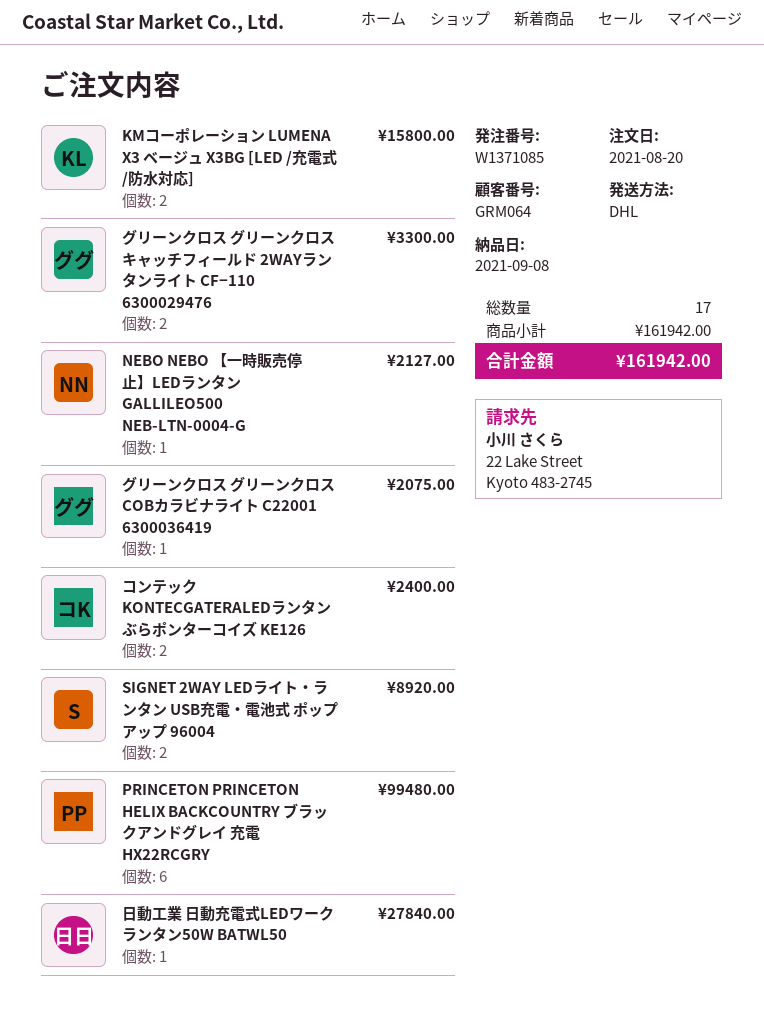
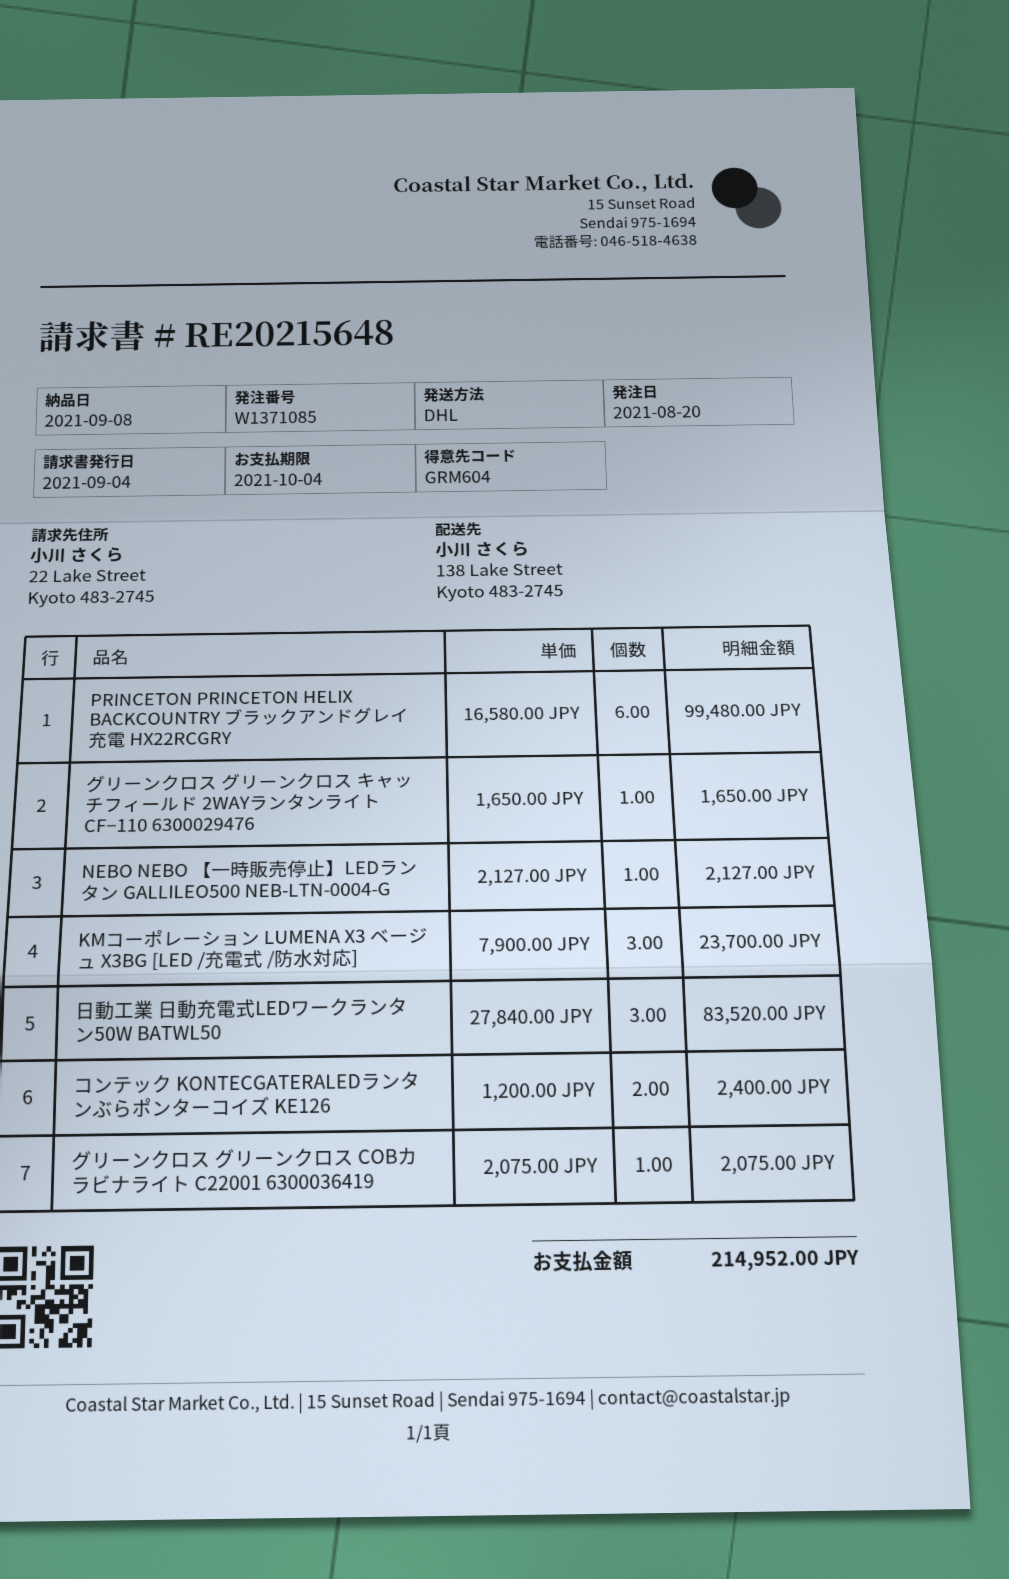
customer number: GRM064 -> GRM604
KMコーポレーション LUMENA X3 ベージュ X3BG [LED /充電式 /防水対応]: 2 for 15800.00 -> 3 for 23700.00
グリーンクロス グリーンクロス キャッチフィールド 2WAYランタンライト CF−110 6300029476: 2 for 3300.00 -> 1 for 1650.00
SIGNET 2WAY LEDライト・ランタン USB充電・電池式 ポップアップ 96004: 2 for 8920.00 -> none
日動工業 日動充電式LEDワークランタン50W BATWL50: 1 for 27840.00 -> 3 for 83520.00
total: 161942.00 -> 214952.00

